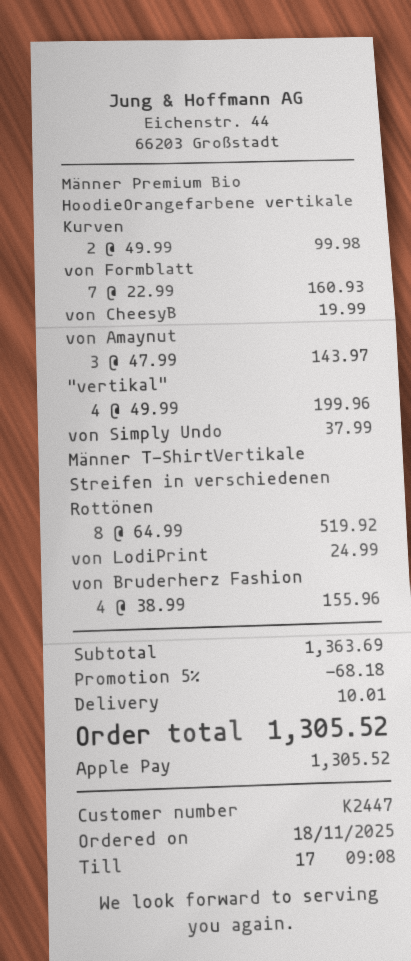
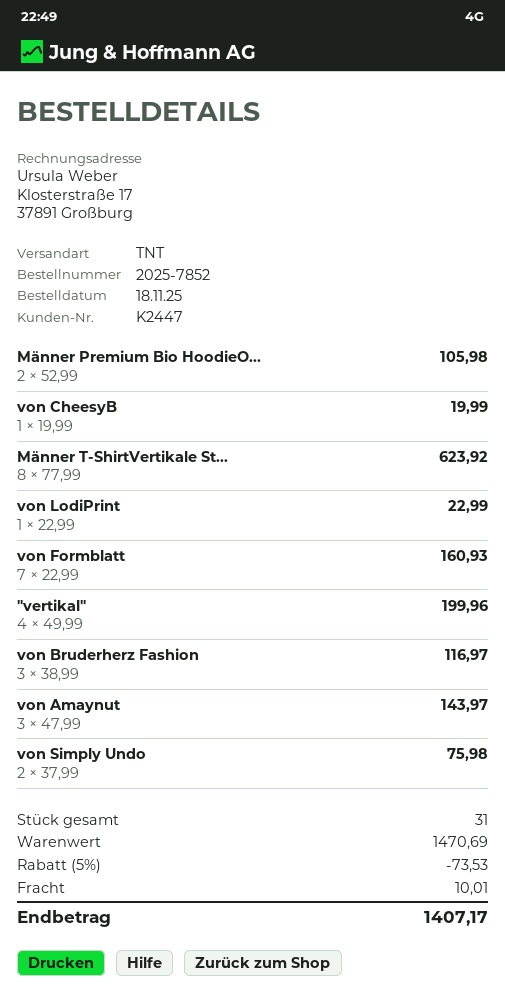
Männer Premium Bio HoodieOrangefarbene vertikale Kurven: 2 x 49.99 = 99.98 -> 2 x 52.99 = 105.98
von Simply Undo: 1 x 37.99 = 37.99 -> 2 x 37.99 = 75.98
Männer T-ShirtVertikale Streifen in verschiedenen Rottönen: 8 x 64.99 = 519.92 -> 8 x 77.99 = 623.92
von LodiPrint: 1 x 24.99 = 24.99 -> 1 x 22.99 = 22.99
von Bruderherz Fashion: 4 x 38.99 = 155.96 -> 3 x 38.99 = 116.97
subtotal: 1363.69 -> 1470.69
discount: 5% = 68.18 -> 5% = 73.53
total: 1305.52 -> 1407.17

